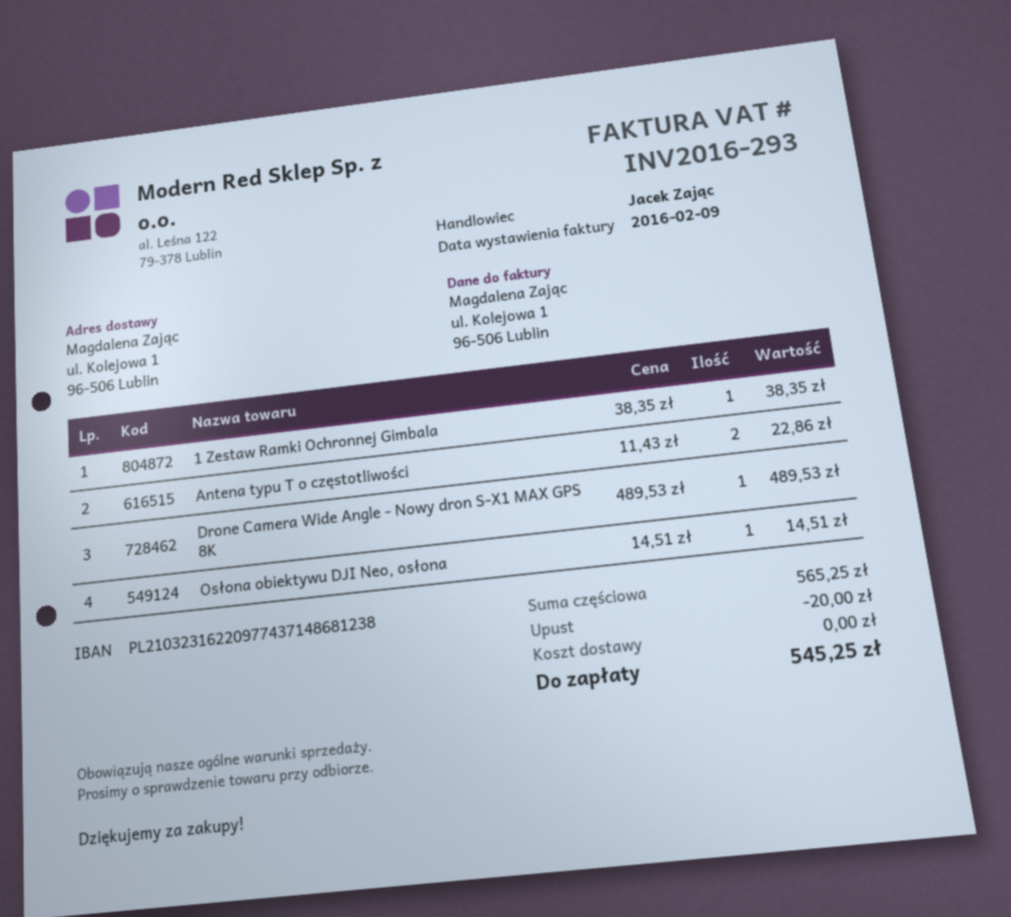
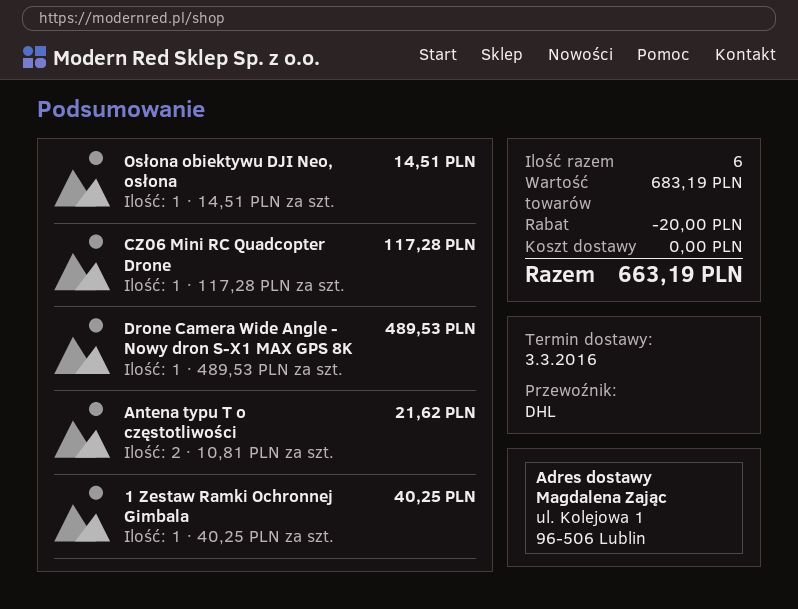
1 Zestaw Ramki Ochronnej Gimbala: 1 x 38.35 = 38.35 -> 1 x 40.25 = 40.25
Antena typu T o częstotliwości: 2 x 11.43 = 22.86 -> 2 x 10.81 = 21.62
CZ06 Mini RC Quadcopter Drone: none -> 1 x 117.28 = 117.28
subtotal: 565.25 -> 683.19
total: 545.25 -> 663.19

